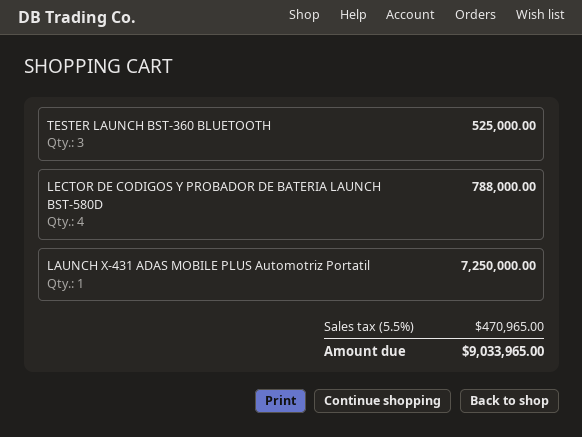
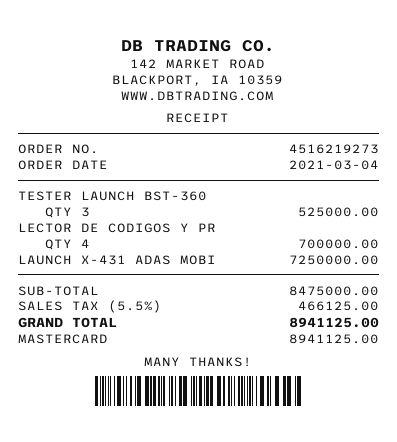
LECTOR DE CODIGOS Y PROBADOR DE BATERIA LAUNCH BST-580D: 4 for 788000.00 -> 4 for 700000.00
tax: 5.5% = 470965.00 -> 5.5% = 466125.00
total: 9033965.00 -> 8941125.00

